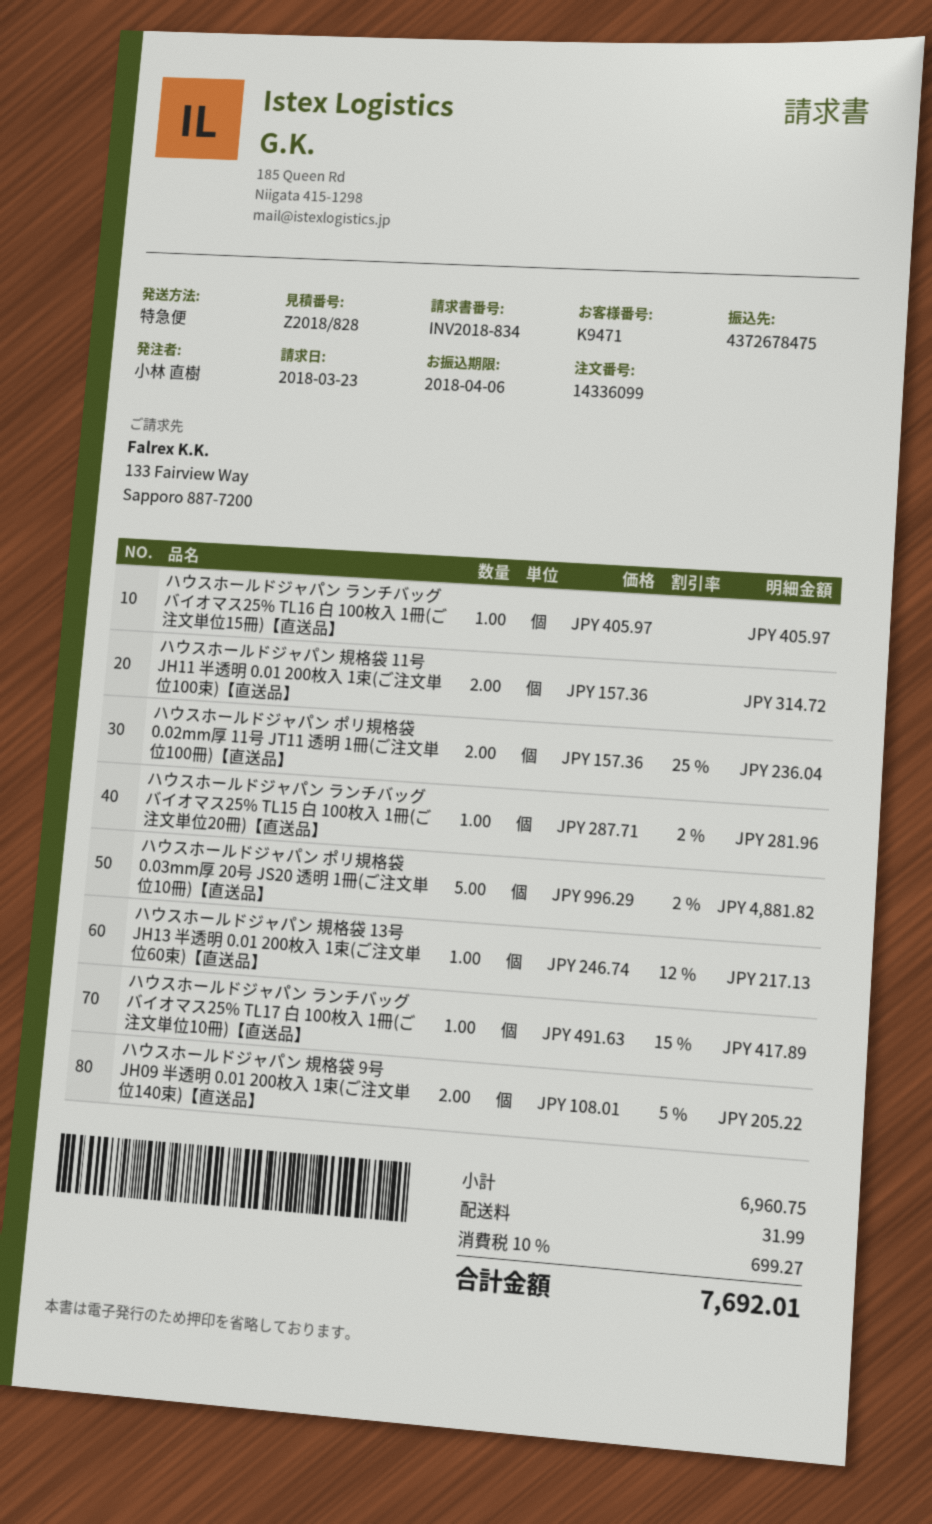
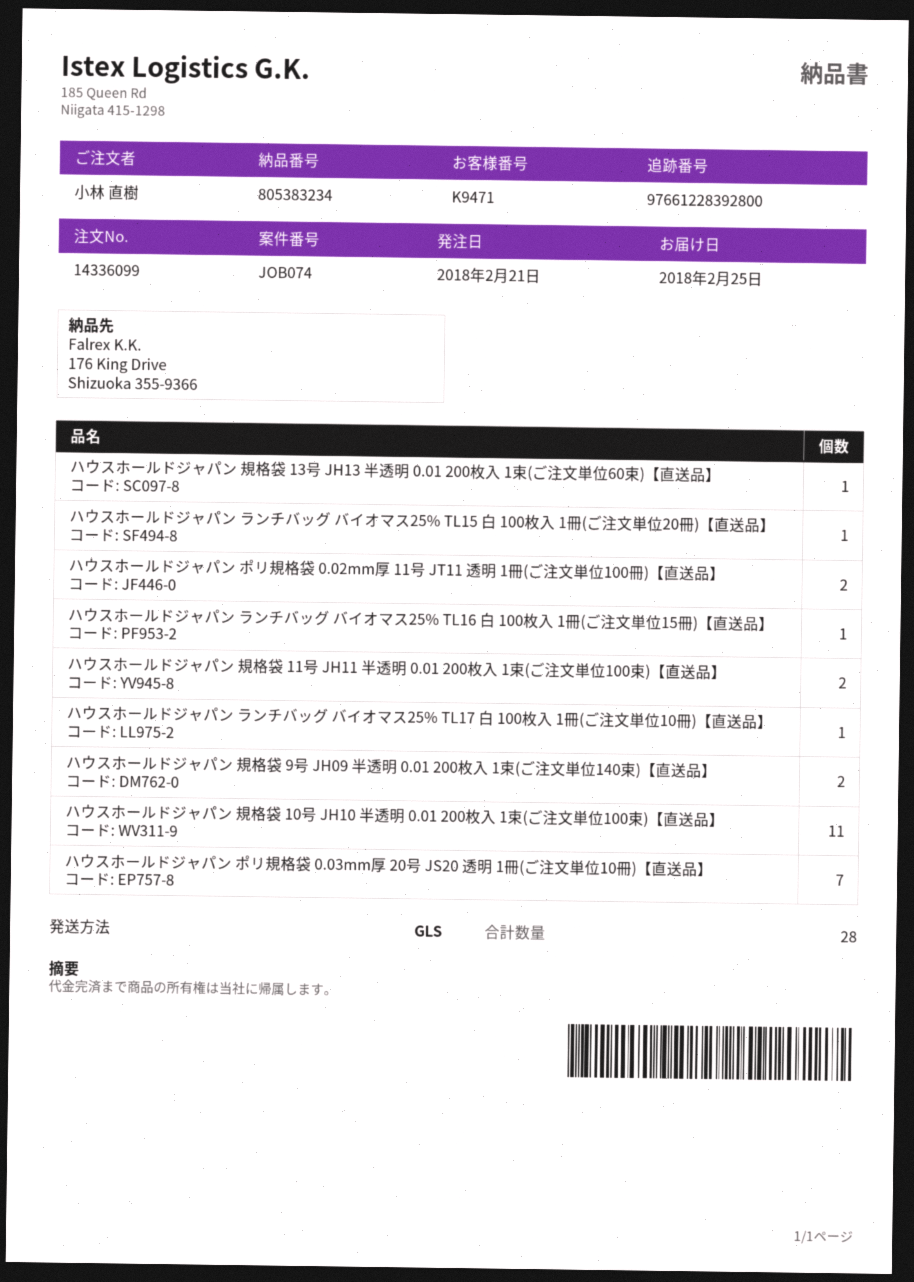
shipping method: express -> GLS
ハウスホールドジャパン ポリ規格袋 0.03mm厚 20号 JS20 透明 1冊(ご注文単位10冊)【直送品】: 5 -> 7
ハウスホールドジャパン 規格袋 10号 JH10 半透明 0.01 200枚入 1束(ご注文単位100束)【直送品】: none -> 11

